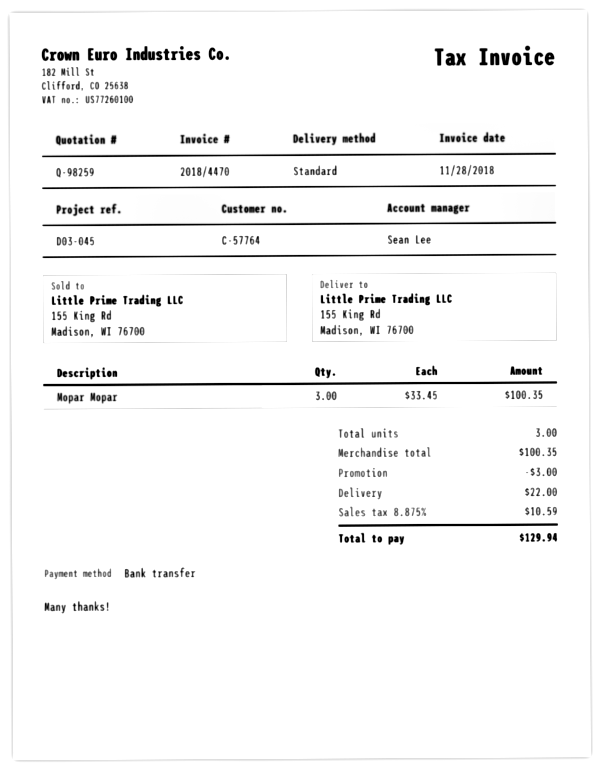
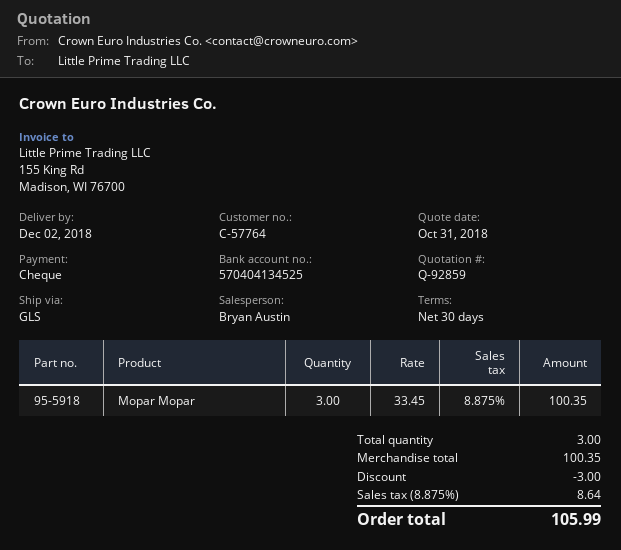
quote number: Q-98259 -> Q-92859
sales rep: Sean Lee -> Bryan Austin
payment method: bank transfer -> cheque
shipping method: standard -> GLS
shipping: 22.00 -> none
tax: 8.875% = 10.59 -> 8.875% = 8.64
total: 129.94 -> 105.99

